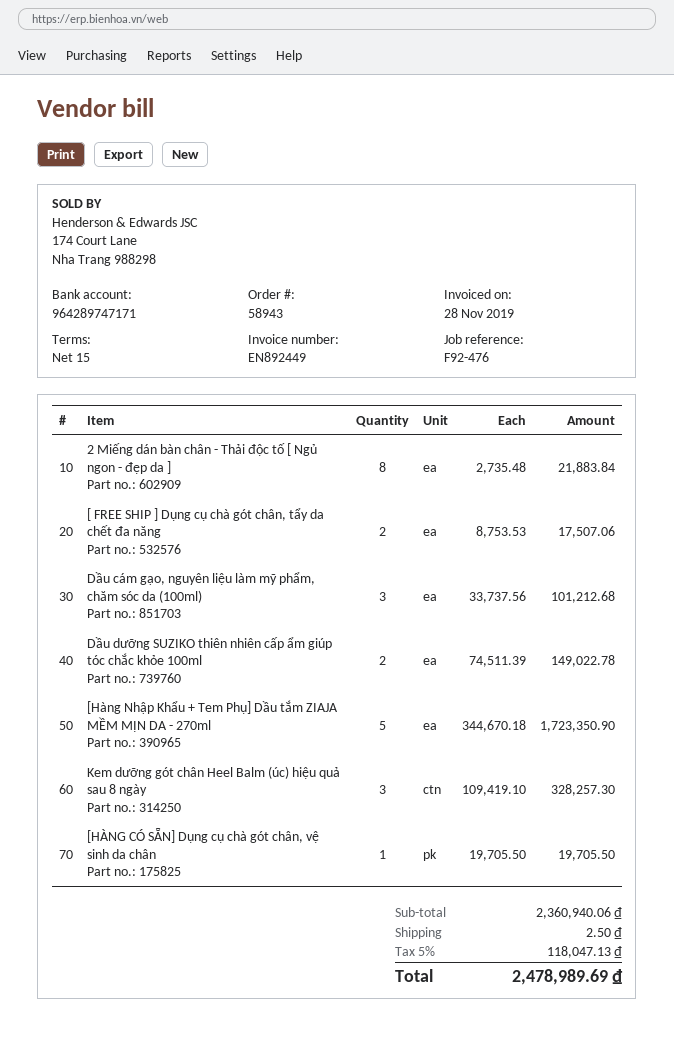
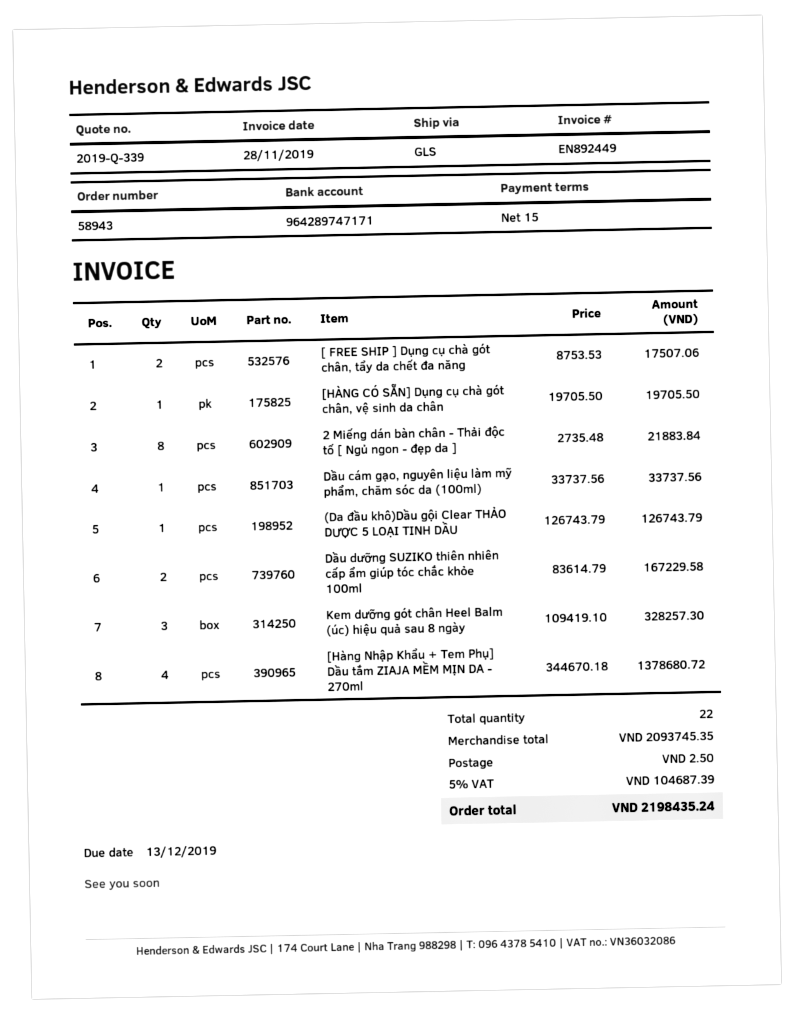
Dầu cám gạo, nguyên liệu làm mỹ phẩm, chăm sóc da (100ml): 3 x 33737.56 = 101212.68 -> 1 x 33737.56 = 33737.56
Dầu dưỡng SUZIKO thiên nhiên cấp ẩm giúp tóc chắc khỏe 100ml: 2 x 74511.39 = 149022.78 -> 2 x 83614.79 = 167229.58
[Hàng Nhập Khẩu + Tem Phụ] Dầu tắm ZIAJA MỀM MỊN DA - 270ml: 5 x 344670.18 = 1723350.90 -> 4 x 344670.18 = 1378680.72
(Da đầu khô)Dầu gội Clear THẢO DƯỢC 5 LOẠI TINH DẦU: none -> 1 x 126743.79 = 126743.79
subtotal: 2360940.06 -> 2093745.35
tax: 5% = 118047.13 -> 5% = 104687.39
total: 2478989.69 -> 2198435.24

